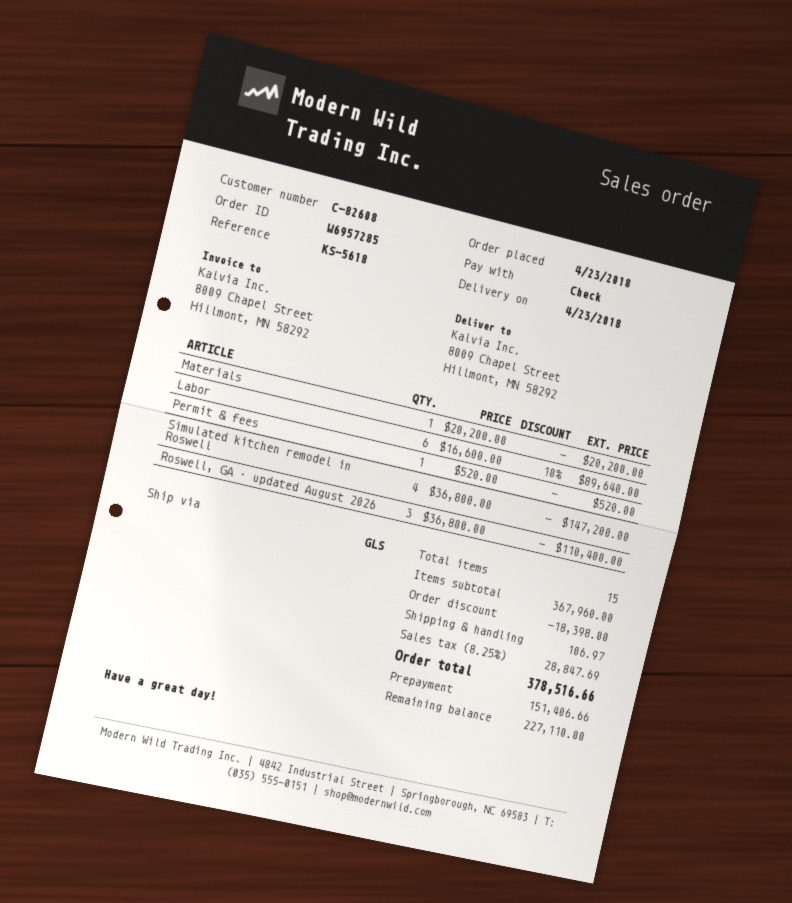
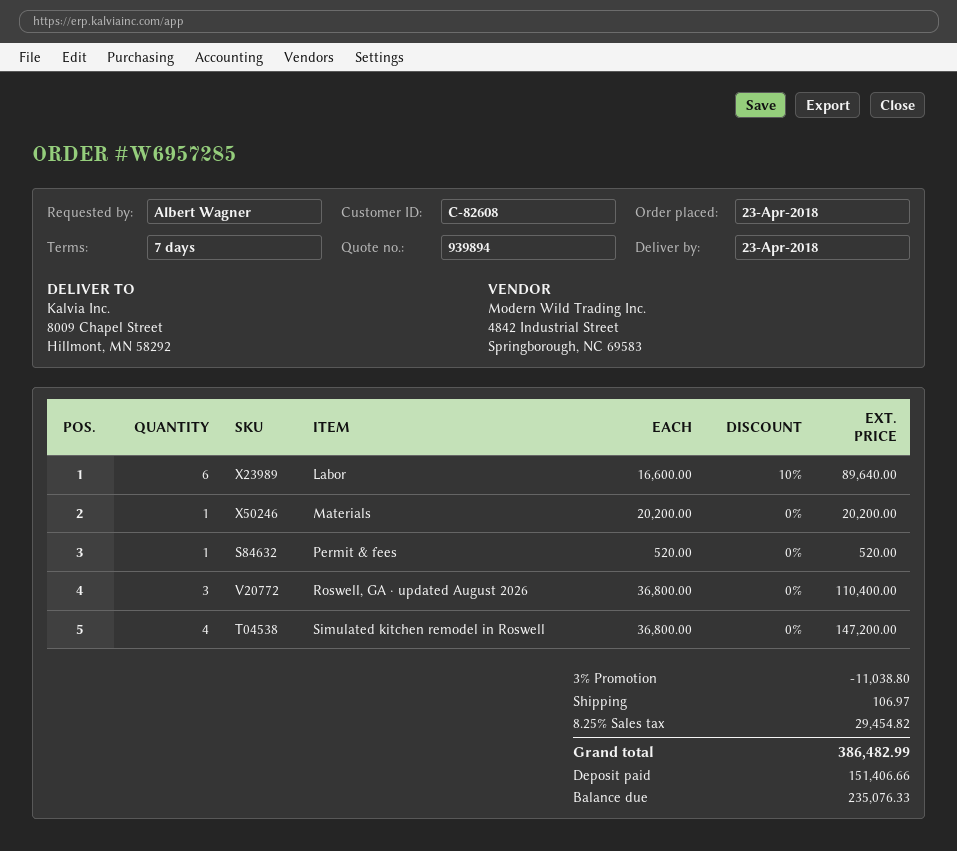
discount: 18398.00 -> 11038.80
tax: 8.25% = 28847.69 -> 8.25% = 29454.82
total: 378516.66 -> 386482.99
balance: 227110.00 -> 235076.33

